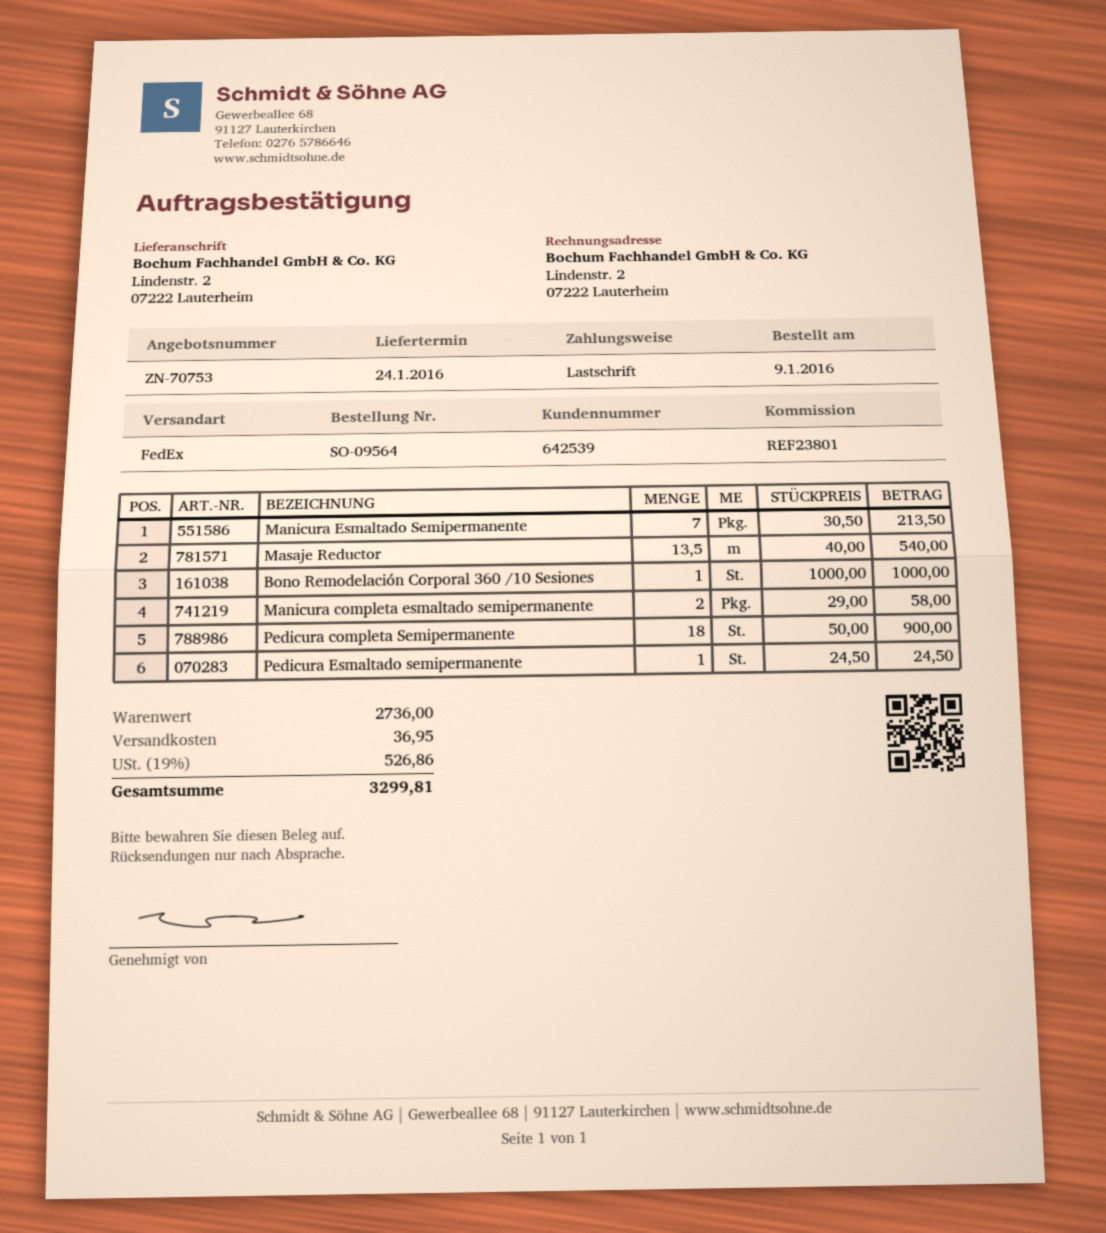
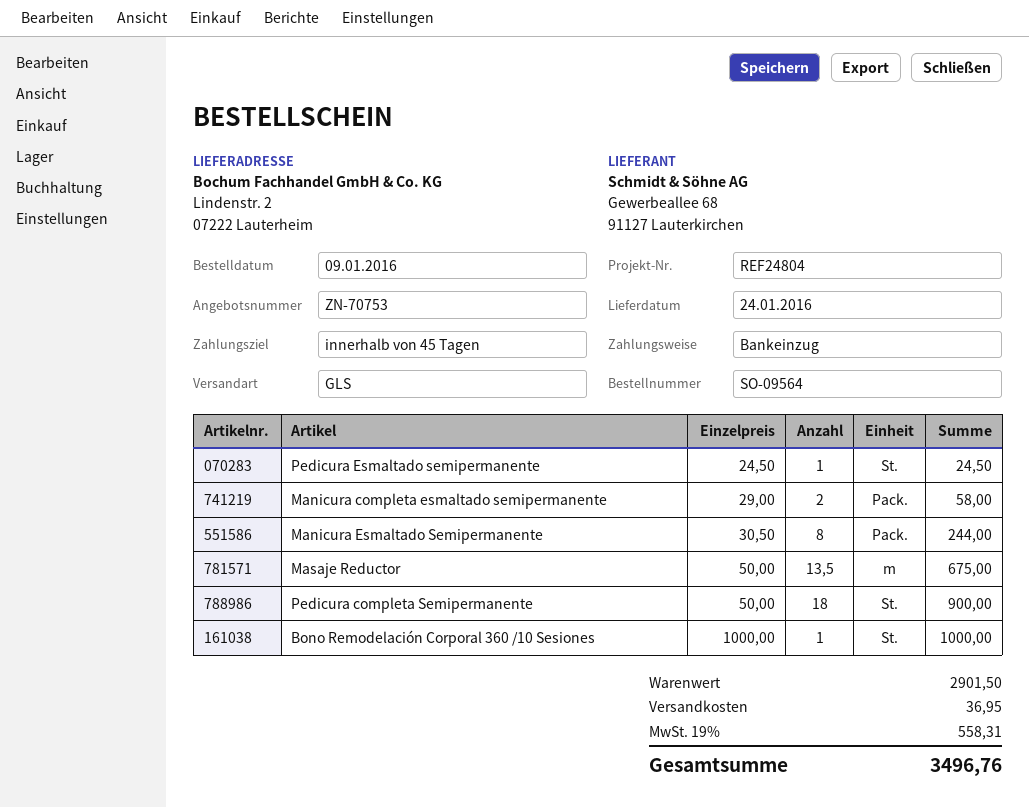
reference: REF23801 -> REF24804
shipping method: FedEx -> GLS
Manicura Esmaltado Semipermanente: 7 x 30.50 = 213.50 -> 8 x 30.50 = 244.00
Masaje Reductor: 13.5 x 40.00 = 540.00 -> 13.5 x 50.00 = 675.00
subtotal: 2736.00 -> 2901.50
tax: 19% = 526.86 -> 19% = 558.31
total: 3299.81 -> 3496.76

